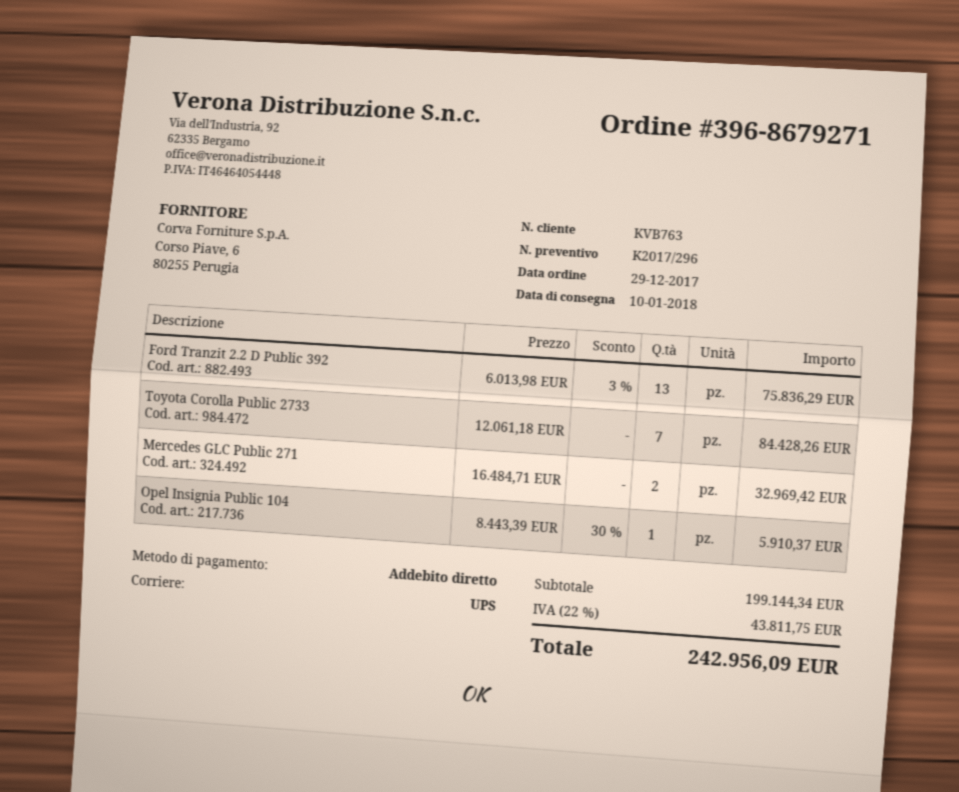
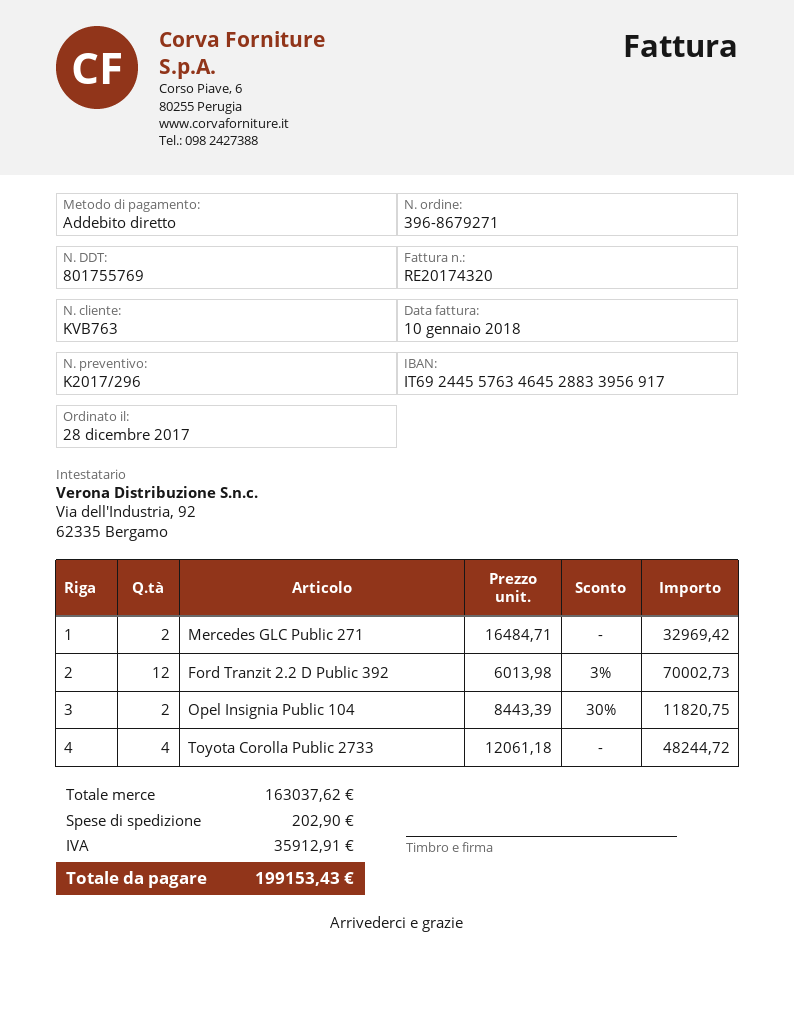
order date: 2017-12-29 -> 2017-12-28
Ford Tranzit 2.2 D Public 392: 13 x 6013.98 - 3% = 75836.29 -> 12 x 6013.98 - 3% = 70002.73
Toyota Corolla Public 2733: 7 x 12061.18 = 84428.26 -> 4 x 12061.18 = 48244.72
Opel Insignia Public 104: 1 x 8443.39 - 30% = 5910.37 -> 2 x 8443.39 - 30% = 11820.75
subtotal: 199144.34 -> 163037.62
shipping: none -> 202.90
tax: 43811.75 -> 35912.91
total: 242956.09 -> 199153.43

